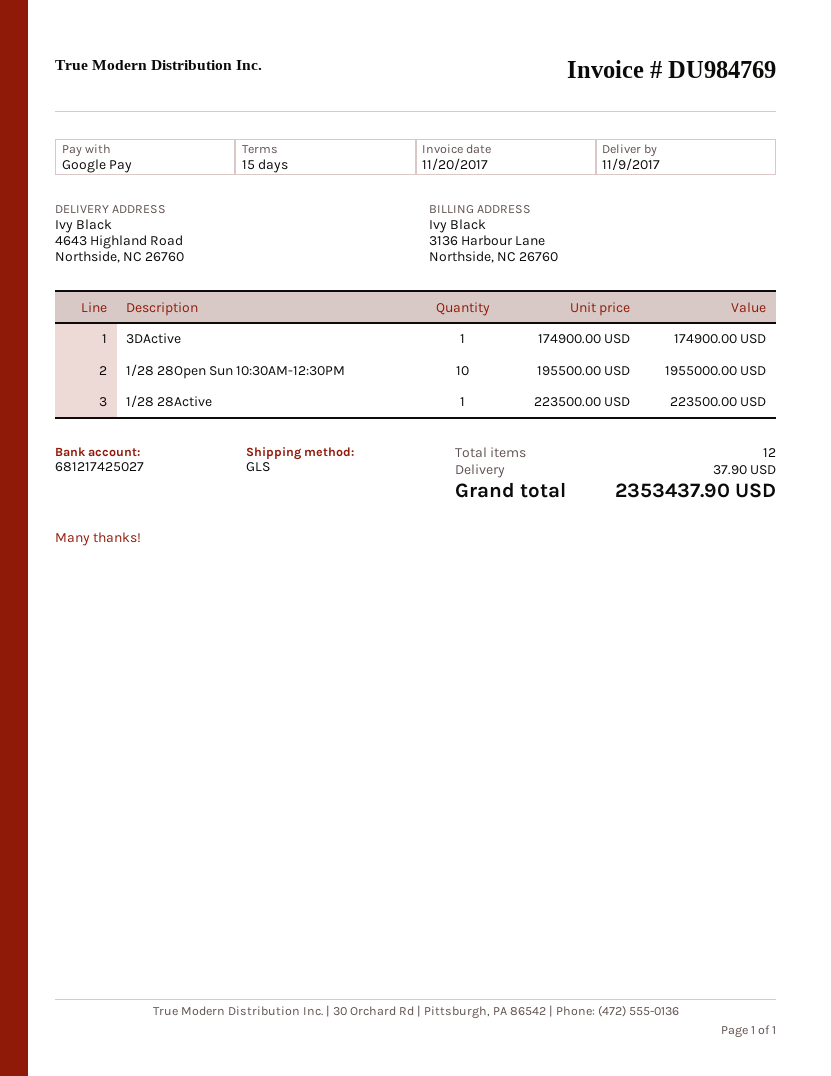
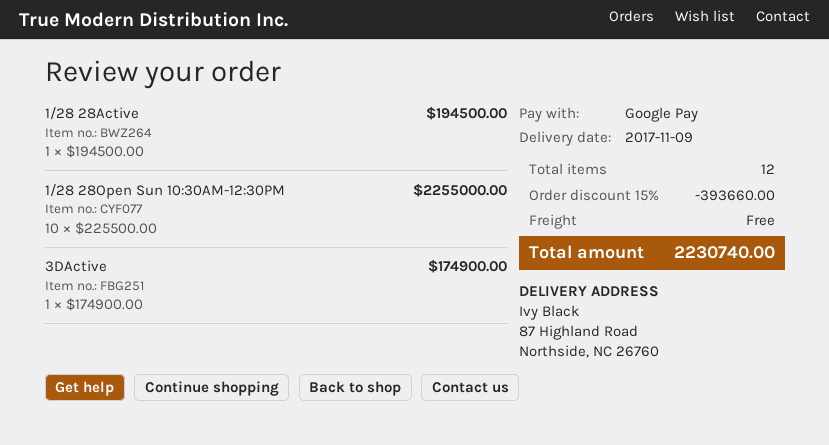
ship to: 4643 Highland Road, Northside, NC 26760 -> 87 Highland Road, Northside, NC 26760
1/28 28Open Sun 10:30AM-12:30PM: 10 x 195500.00 = 1955000.00 -> 10 x 225500.00 = 2255000.00
1/28 28Active: 1 x 223500.00 = 223500.00 -> 1 x 194500.00 = 194500.00
discount: none -> 15% = 393660.00
shipping: 37.90 -> 0.00
total: 2353437.90 -> 2230740.00

